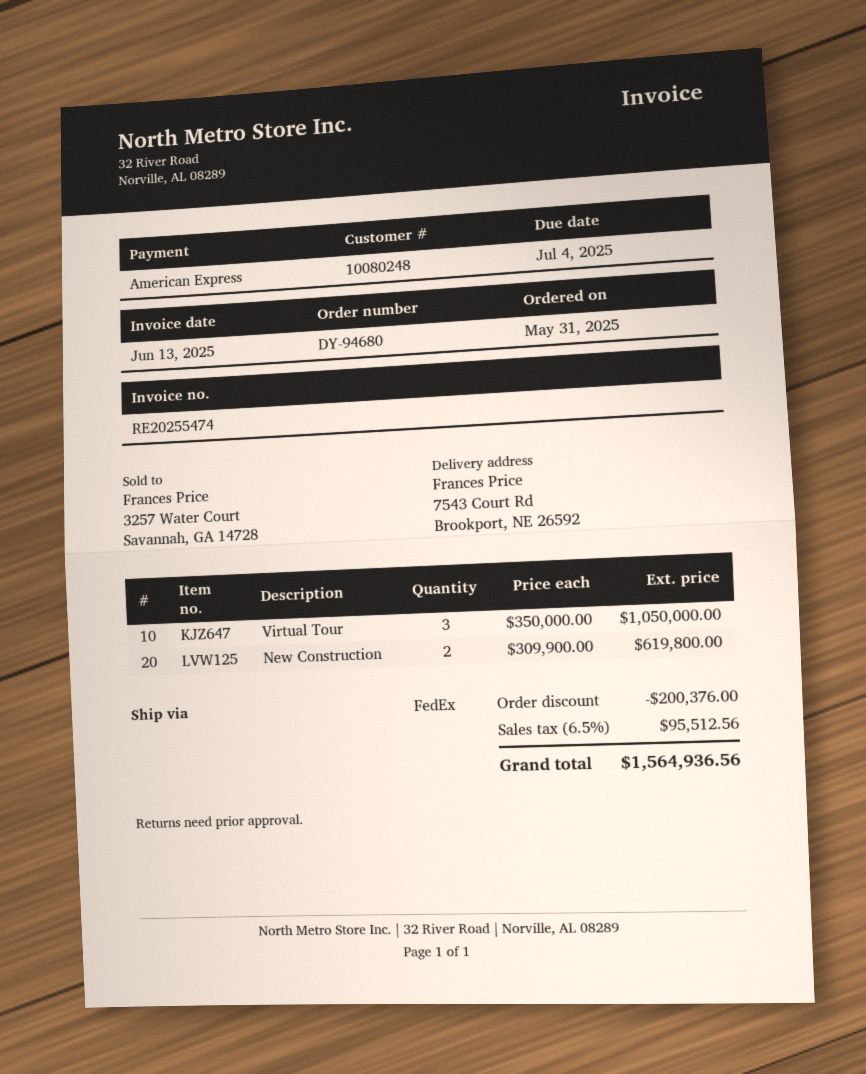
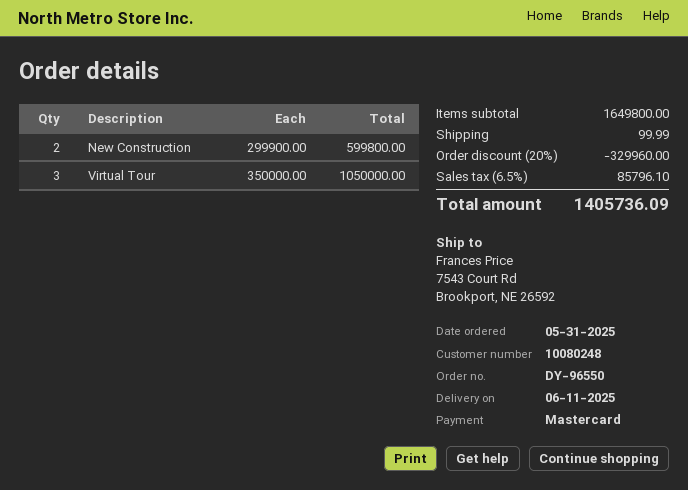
order number: DY-94680 -> DY-96550
payment method: American Express -> Mastercard
New Construction: 2 x 309900.00 = 619800.00 -> 2 x 299900.00 = 599800.00
discount: 200376.00 -> 329960.00
shipping: none -> 99.99
tax: 6.5% = 95512.56 -> 6.5% = 85796.10
total: 1564936.56 -> 1405736.09

